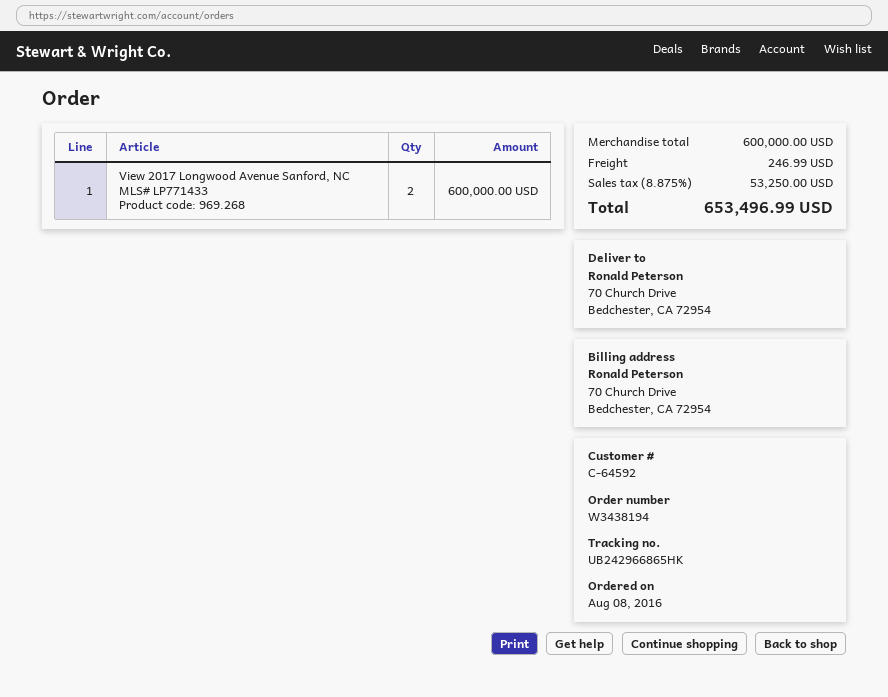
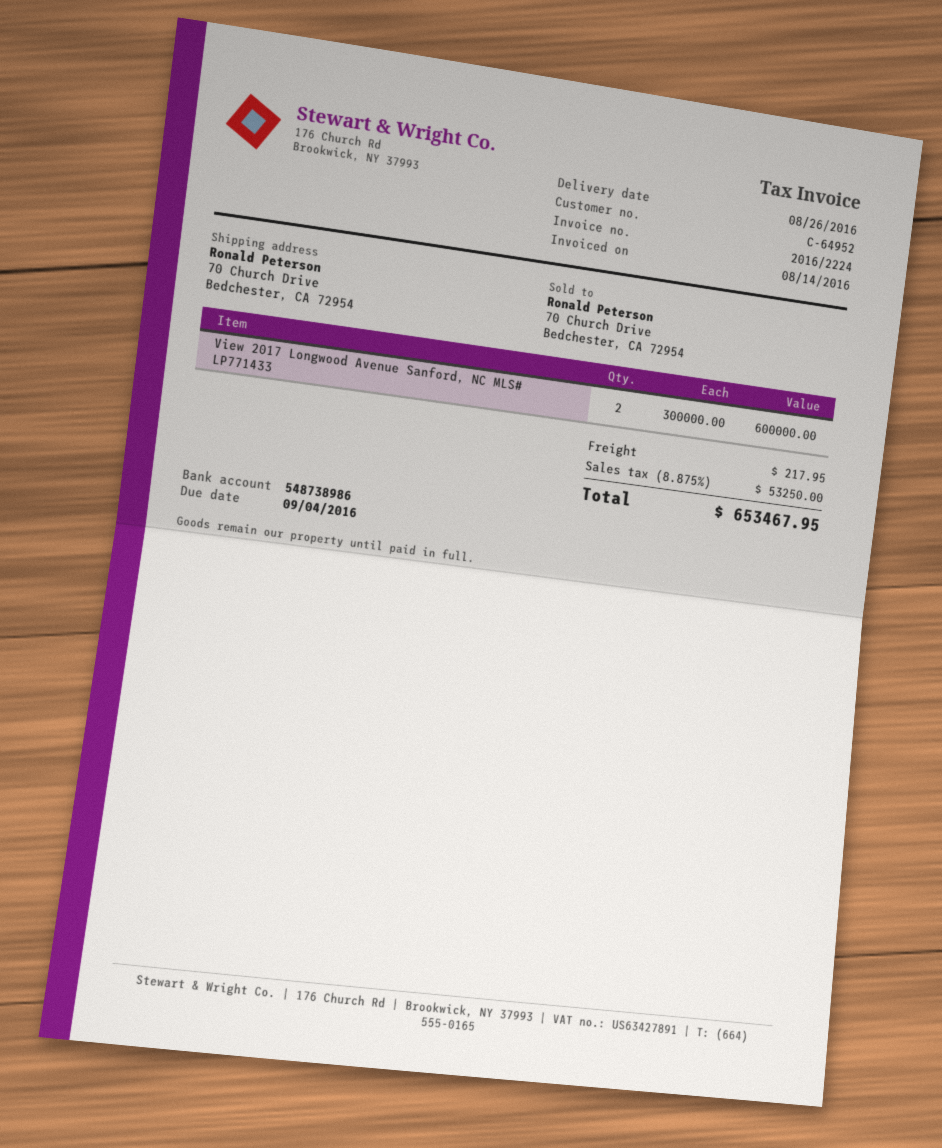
customer number: C-64592 -> C-64952
shipping: 246.99 -> 217.95
total: 653496.99 -> 653467.95

